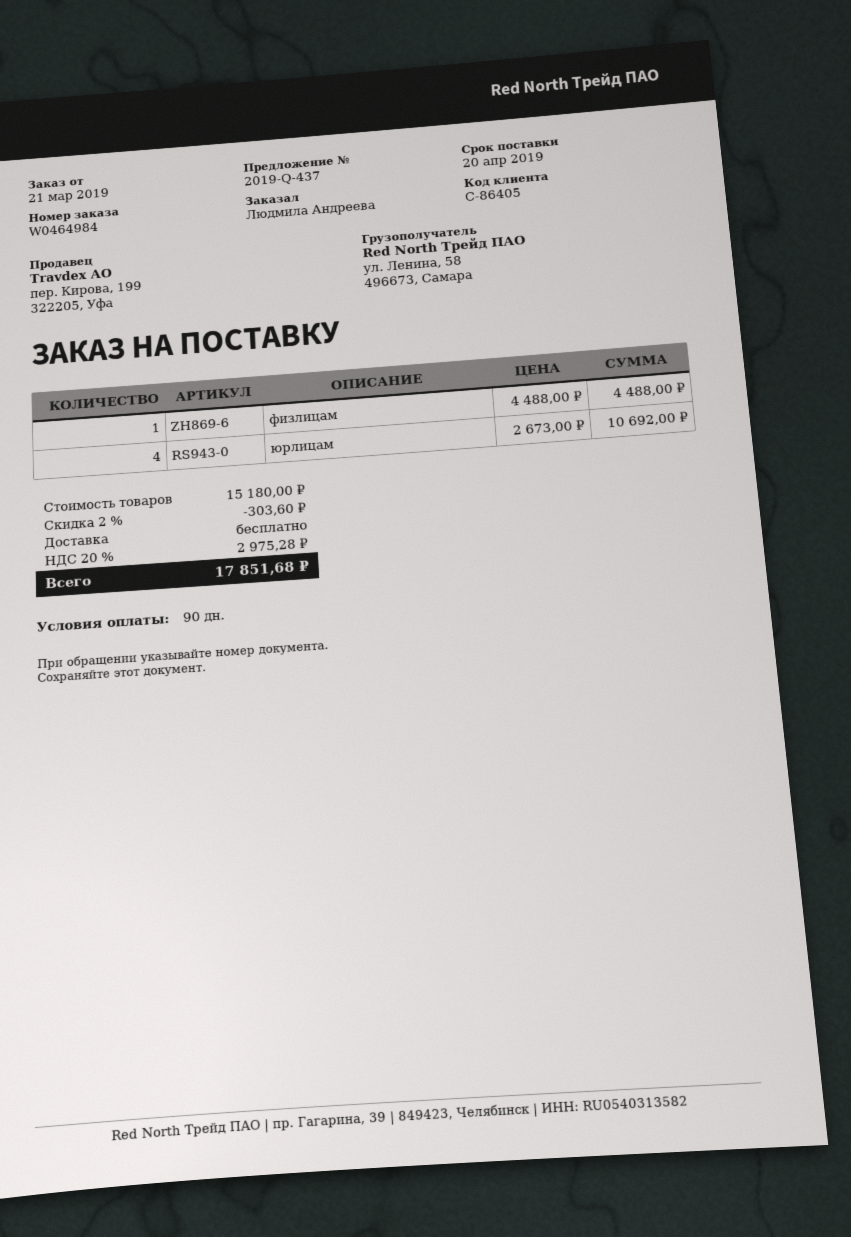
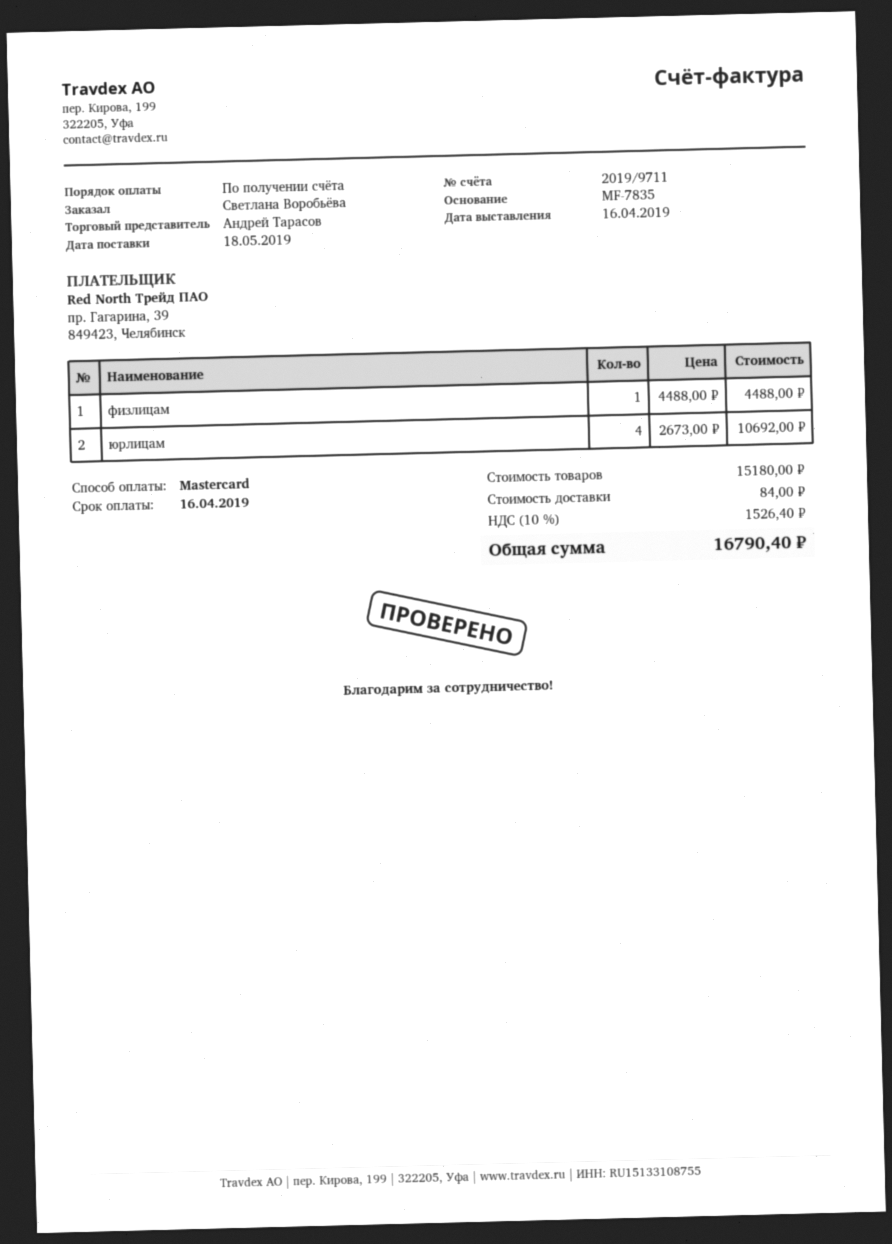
delivery date: 2019-04-20 -> 2019-05-18
payment terms: 90 days -> on receipt
ordered by: Людмила Андреева -> Светлана Воробьёва
discount: 2% = 303.60 -> none
shipping: 0.00 -> 84.00
tax: 20% = 2975.28 -> 10% = 1526.40
total: 17851.68 -> 16790.40

